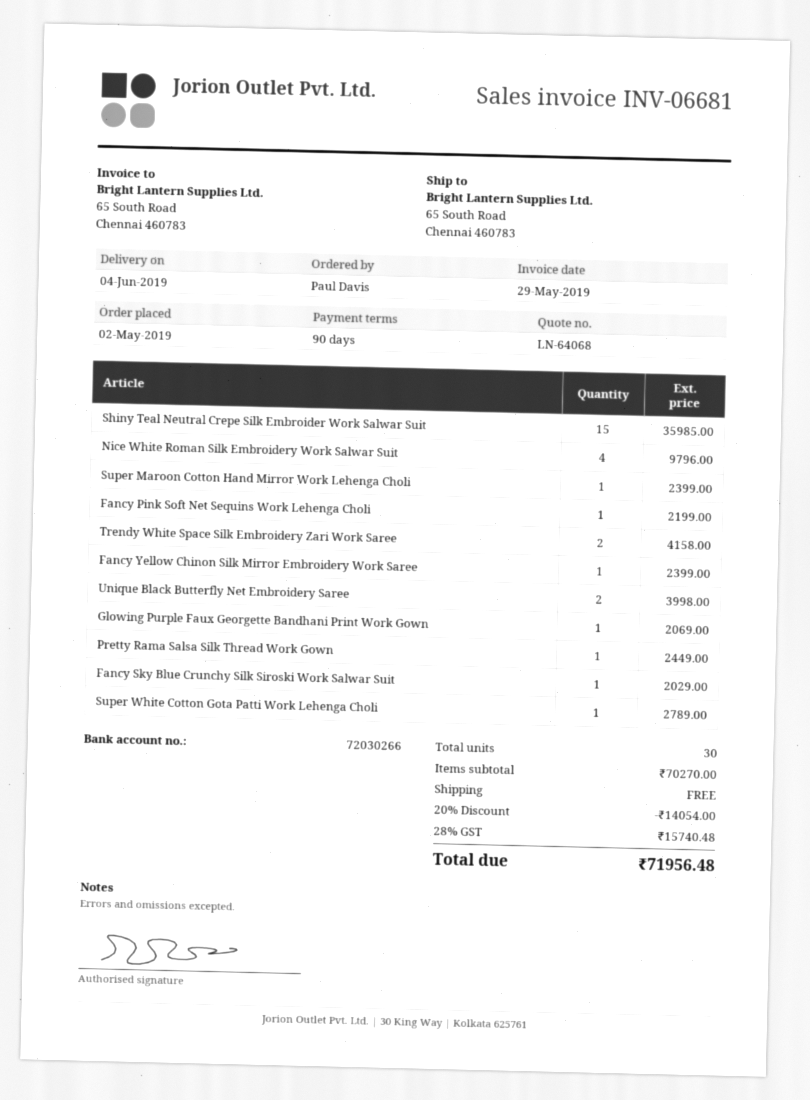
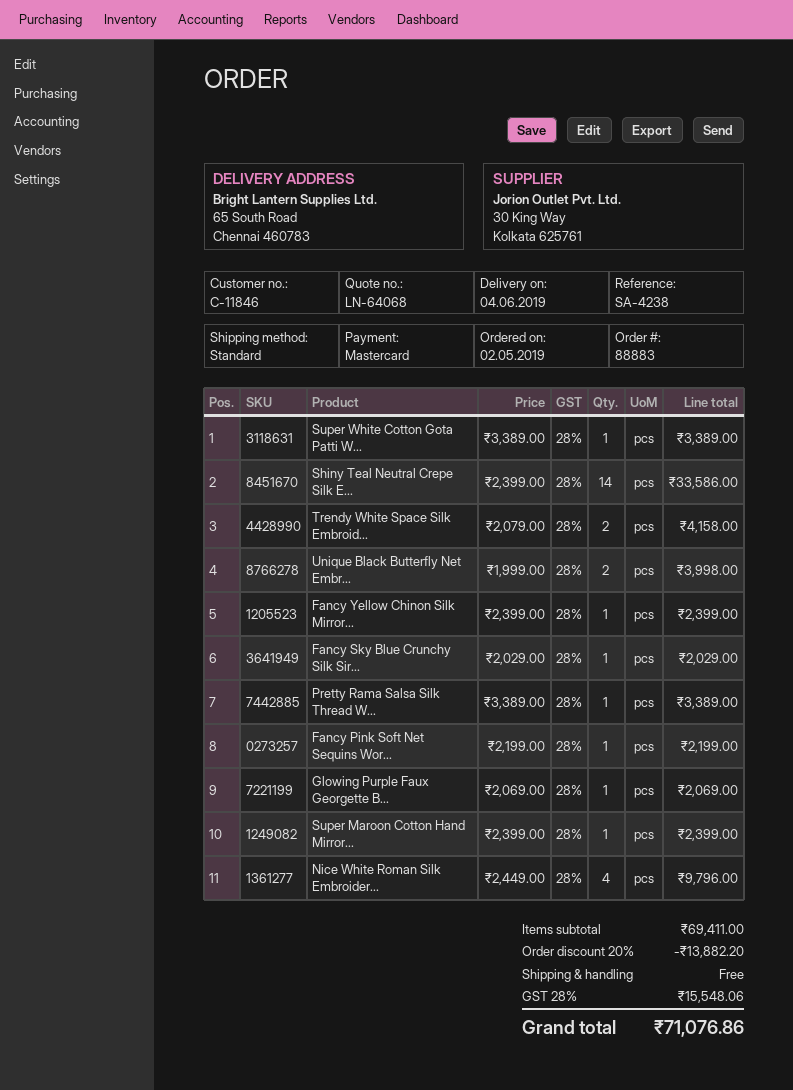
Shiny Teal Neutral Crepe Silk Embroider Work Salwar Suit: 15 for 35985.00 -> 14 for 33586.00
Pretty Rama Salsa Silk Thread Work Gown: 1 for 2449.00 -> 1 for 3389.00
Super White Cotton Gota Patti Work Lehenga Choli: 1 for 2789.00 -> 1 for 3389.00
subtotal: 70270.00 -> 69411.00
discount: 20% = 14054.00 -> 20% = 13882.20
tax: 28% = 15740.48 -> 28% = 15548.06
total: 71956.48 -> 71076.86

